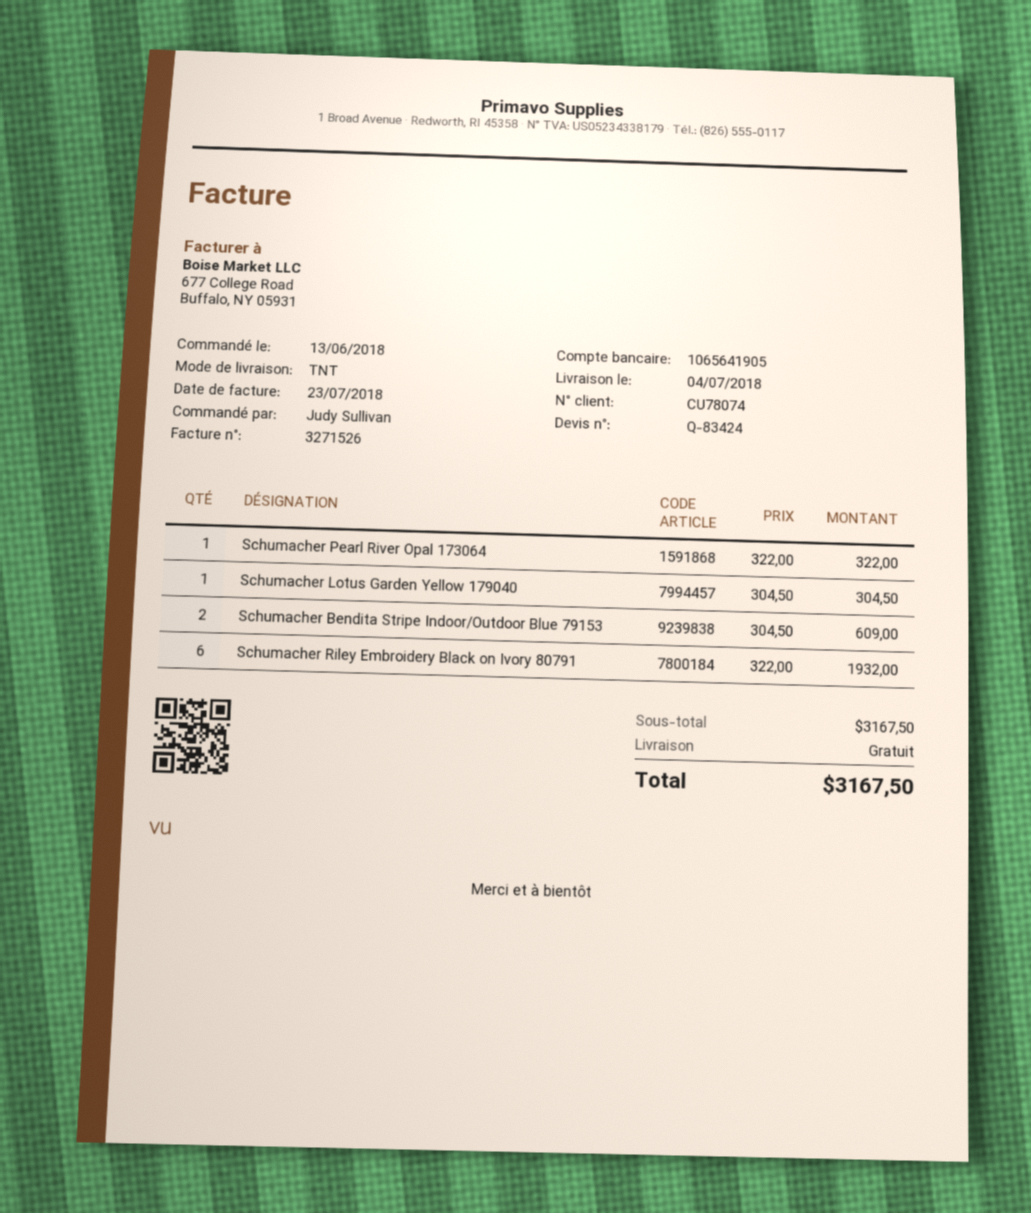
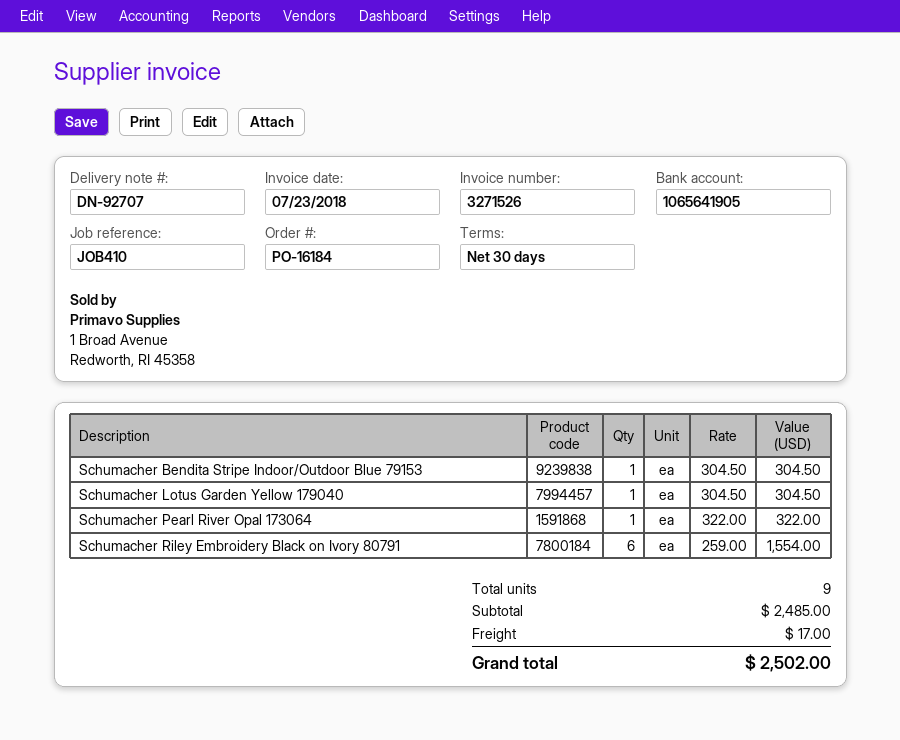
Schumacher Bendita Stripe Indoor/Outdoor Blue 79153: 2 x 304.50 = 609.00 -> 1 x 304.50 = 304.50
Schumacher Riley Embroidery Black on Ivory 80791: 6 x 322.00 = 1932.00 -> 6 x 259.00 = 1554.00
subtotal: 3167.50 -> 2485.00
shipping: 0.00 -> 17.00
total: 3167.50 -> 2502.00

